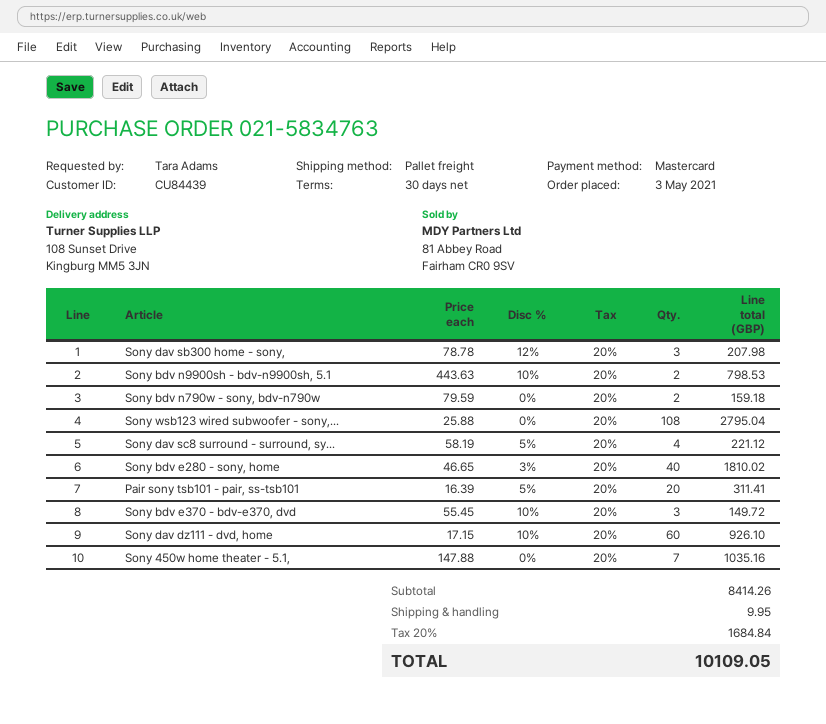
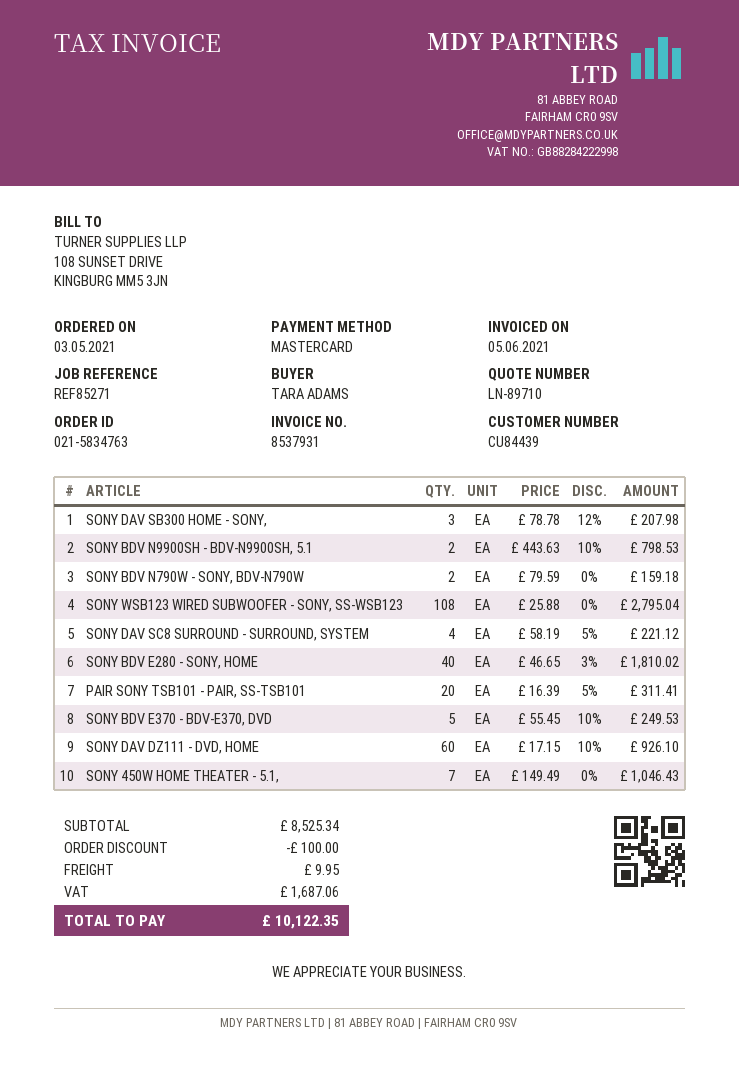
Sony bdv e370 - bdv-e370, dvd: 3 x 55.45 - 10% = 149.72 -> 5 x 55.45 - 10% = 249.53
Sony 450w home theater - 5.1,: 7 x 147.88 = 1035.16 -> 7 x 149.49 = 1046.43
subtotal: 8414.26 -> 8525.34
discount: none -> 100.00
tax: 1684.84 -> 1687.06
total: 10109.05 -> 10122.35

